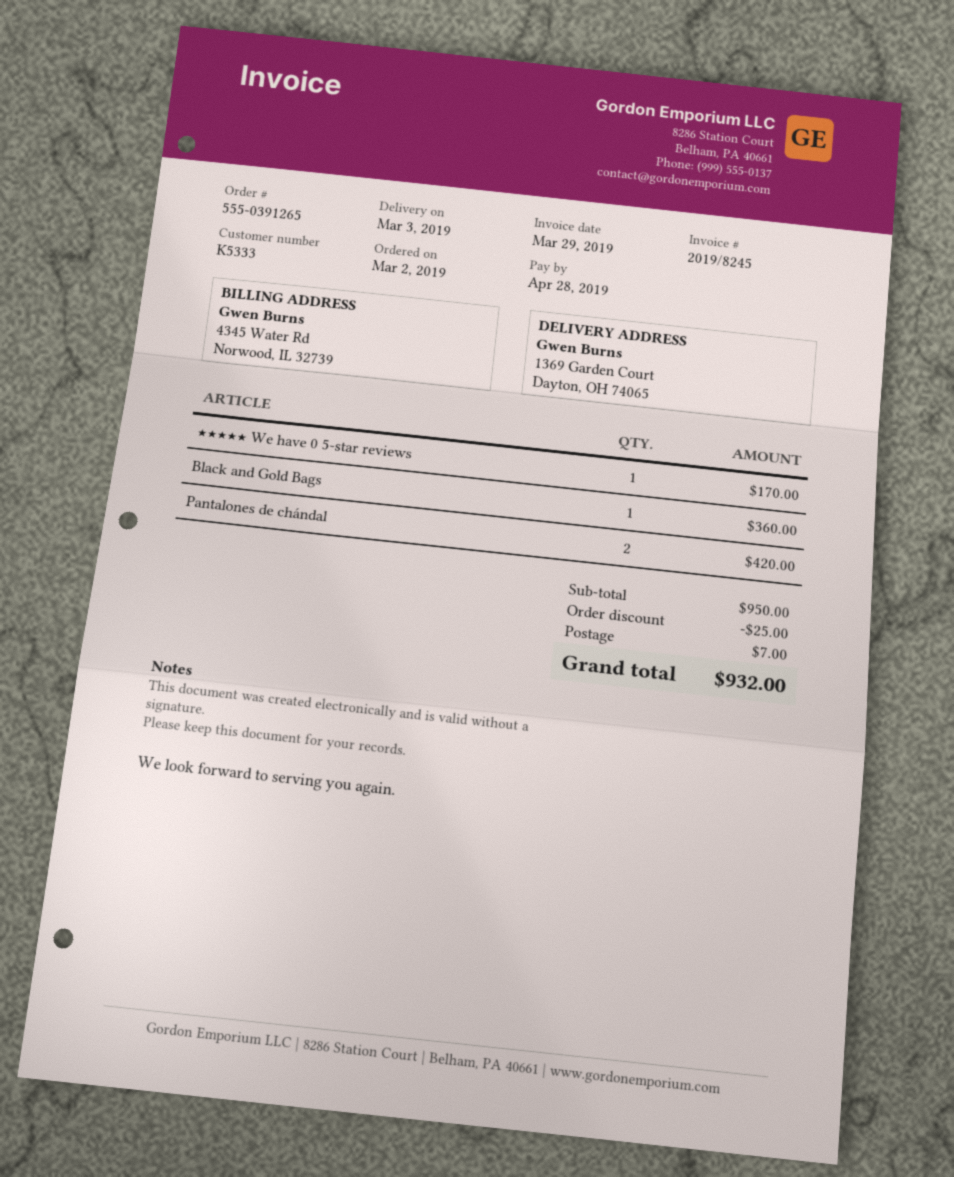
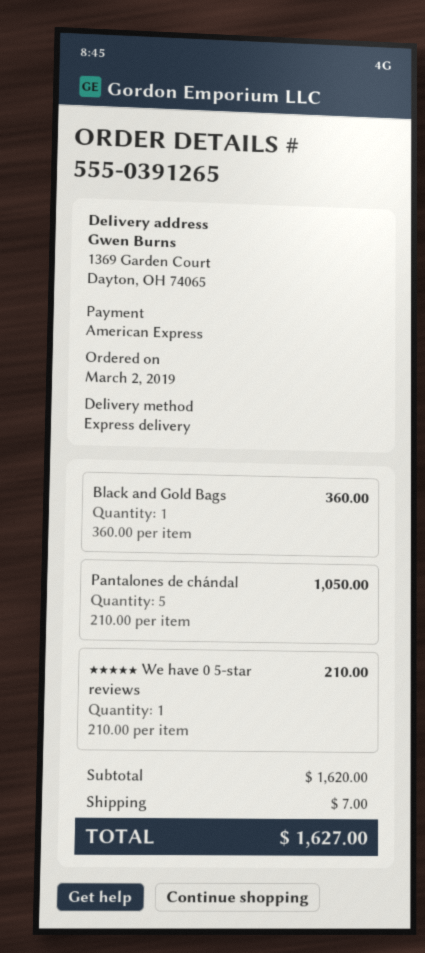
★★★★★ We have 0 5-star reviews: 1 for 170.00 -> 1 for 210.00
Pantalones de chándal: 2 for 420.00 -> 5 for 1050.00
subtotal: 950.00 -> 1620.00
discount: 25.00 -> none
total: 932.00 -> 1627.00

